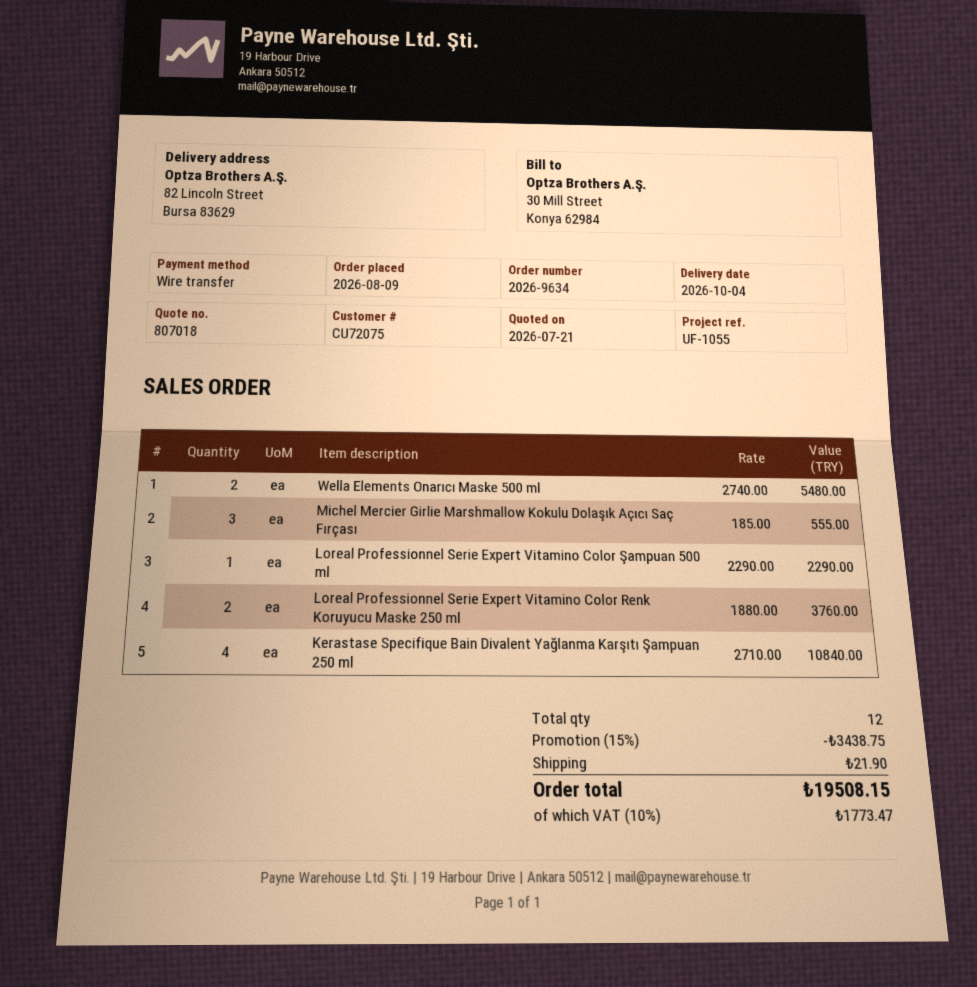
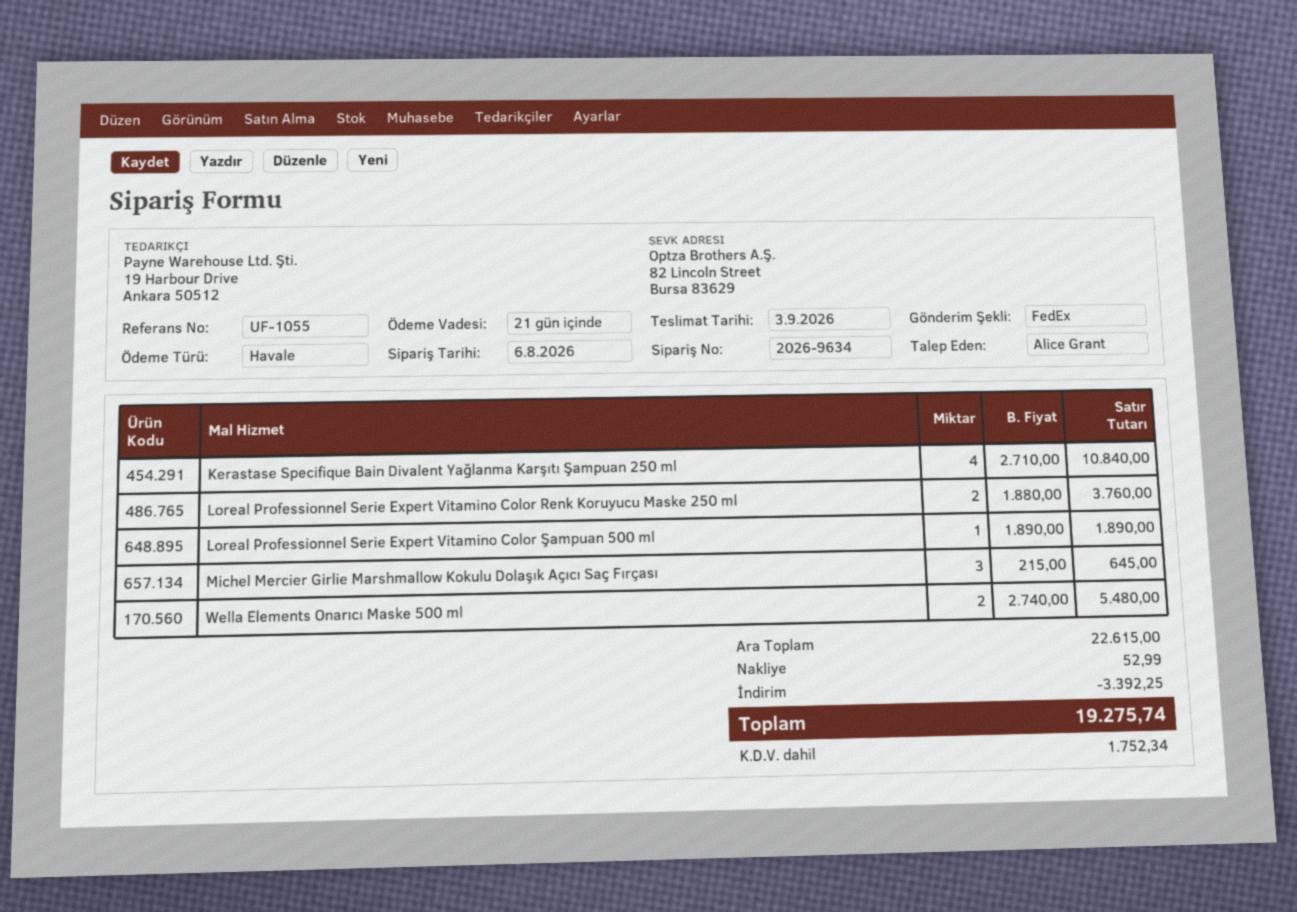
order date: 2026-08-09 -> 2026-08-06
delivery date: 2026-10-04 -> 2026-09-03
Michel Mercier Girlie Marshmallow Kokulu Dolaşık Açıcı Saç Fırçası: 3 x 185.00 = 555.00 -> 3 x 215.00 = 645.00
Loreal Professionnel Serie Expert Vitamino Color Şampuan 500 ml: 1 x 2290.00 = 2290.00 -> 1 x 1890.00 = 1890.00
discount: 3438.75 -> 3392.25
shipping: 21.90 -> 52.99
tax: 1773.47 -> 1752.34
total: 19508.15 -> 19275.74

